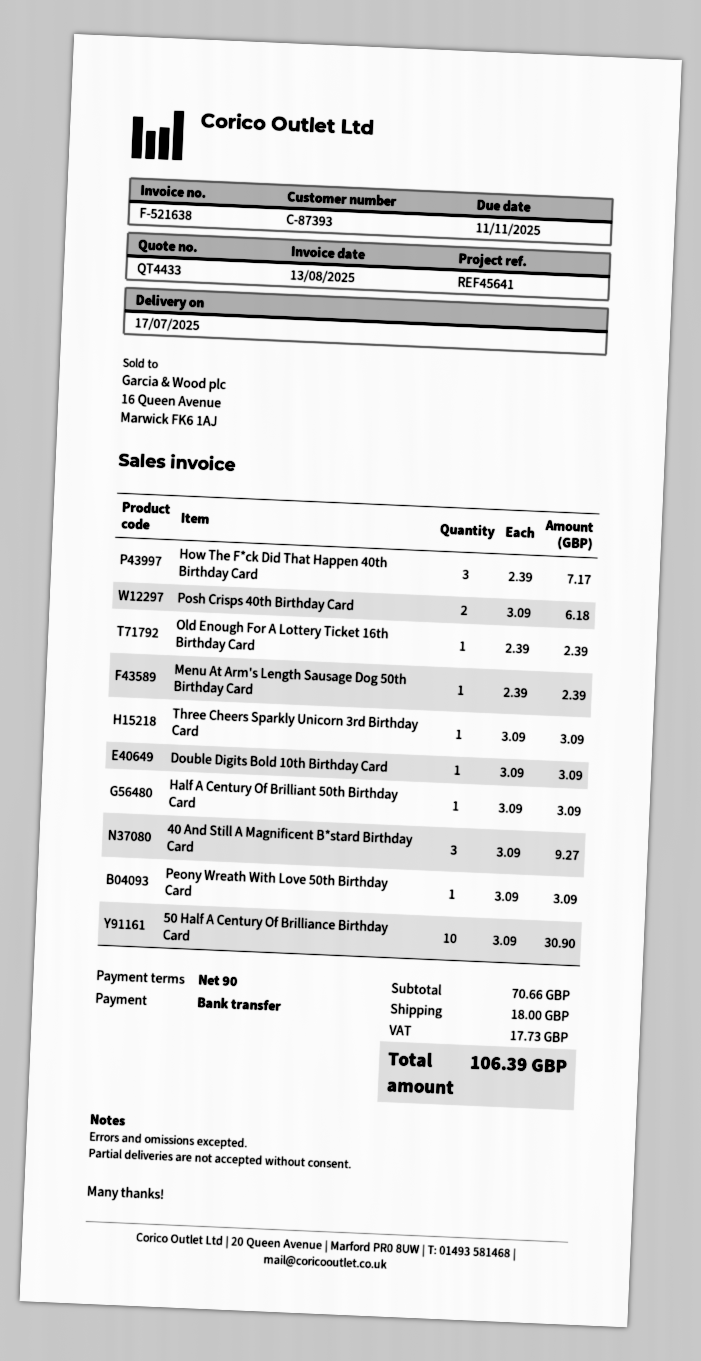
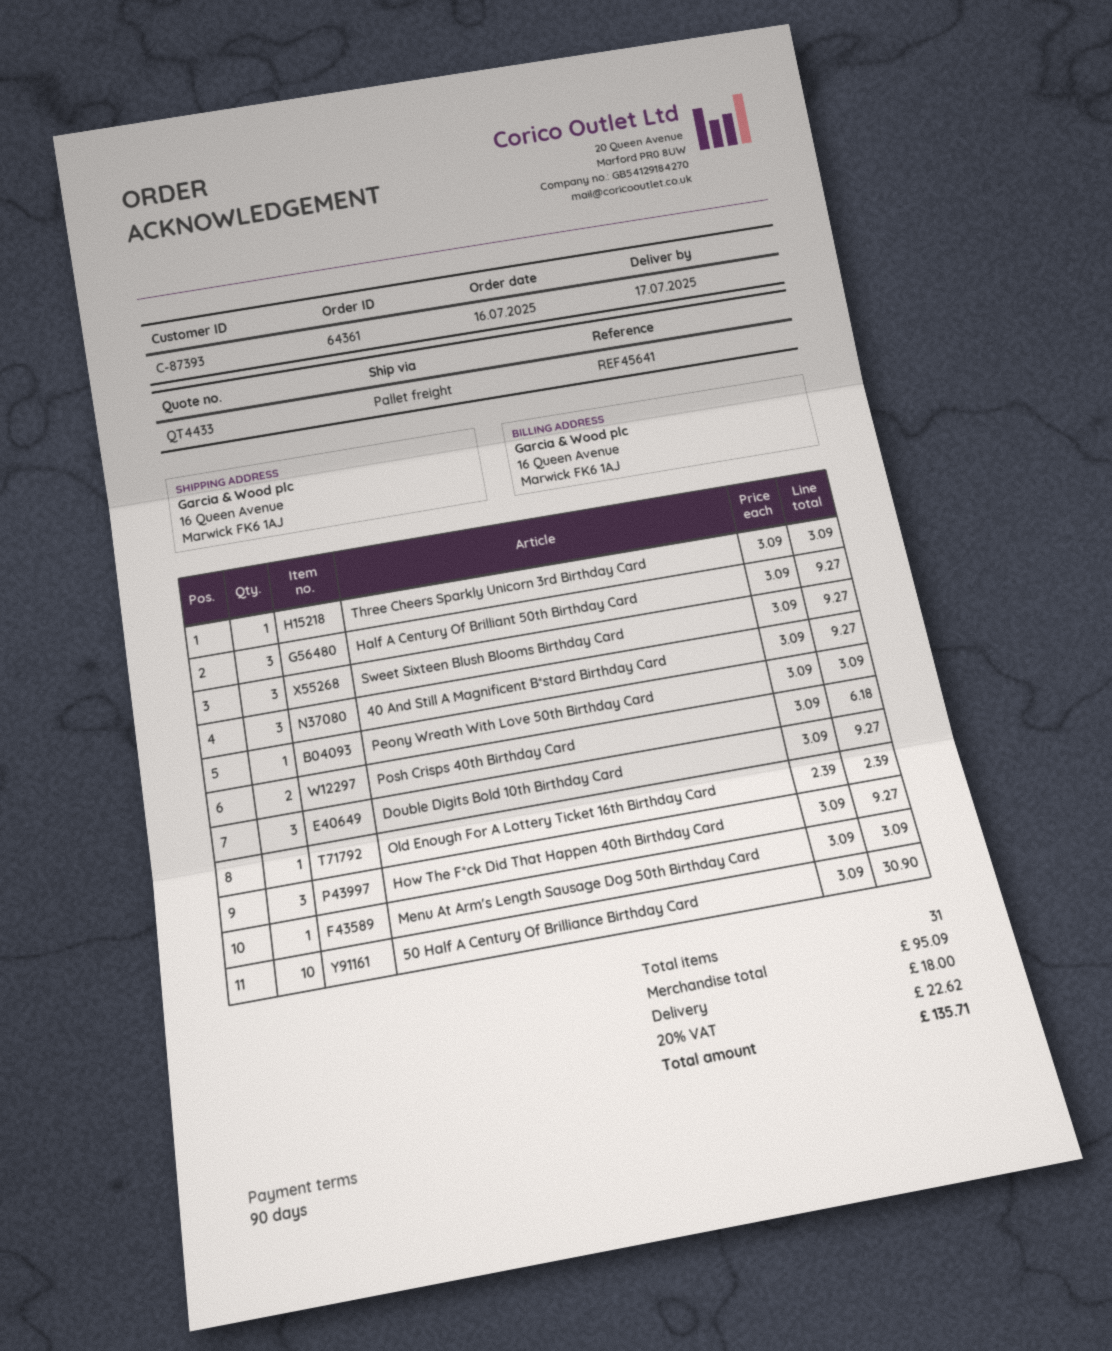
How The F*ck Did That Happen 40th Birthday Card: 3 x 2.39 = 7.17 -> 3 x 3.09 = 9.27
Menu At Arm's Length Sausage Dog 50th Birthday Card: 1 x 2.39 = 2.39 -> 1 x 3.09 = 3.09
Double Digits Bold 10th Birthday Card: 1 x 3.09 = 3.09 -> 3 x 3.09 = 9.27
Half A Century Of Brilliant 50th Birthday Card: 1 x 3.09 = 3.09 -> 3 x 3.09 = 9.27
Sweet Sixteen Blush Blooms Birthday Card: none -> 3 x 3.09 = 9.27
subtotal: 70.66 -> 95.09
tax: 17.73 -> 22.62
total: 106.39 -> 135.71

